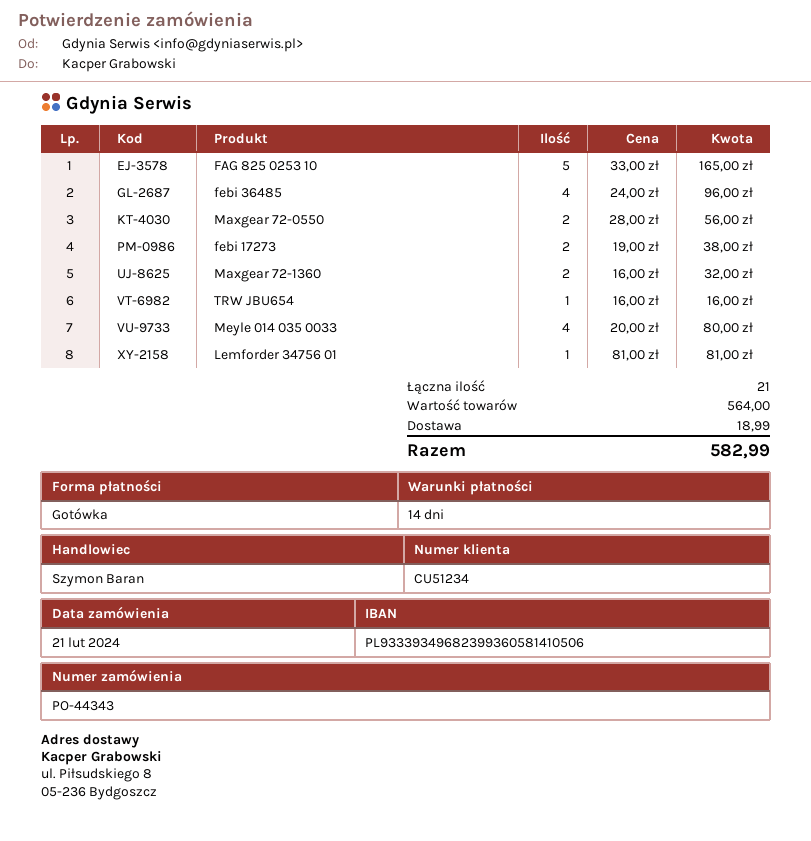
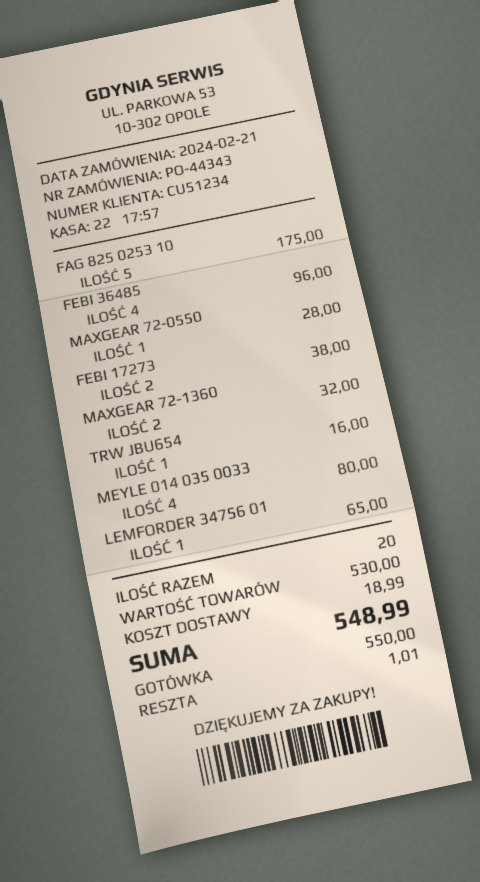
FAG 825 0253 10: 5 for 165.00 -> 5 for 175.00
Maxgear 72-0550: 2 for 56.00 -> 1 for 28.00
Lemforder 34756 01: 1 for 81.00 -> 1 for 65.00
total quantity: 21 -> 20
subtotal: 564.00 -> 530.00
total: 582.99 -> 548.99

